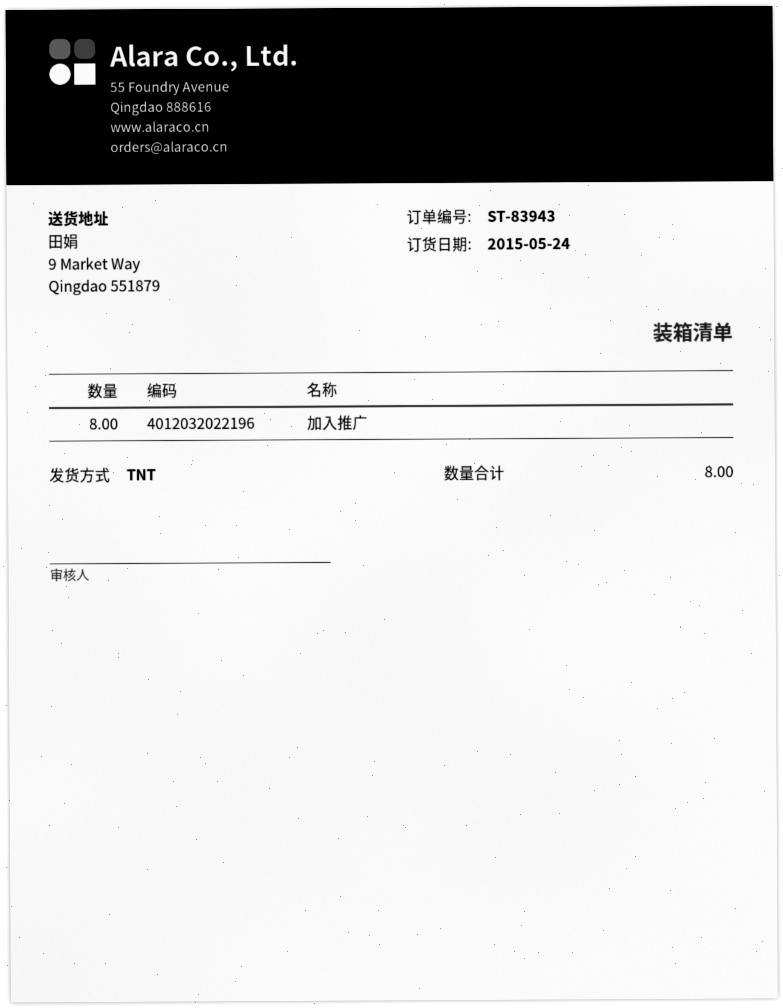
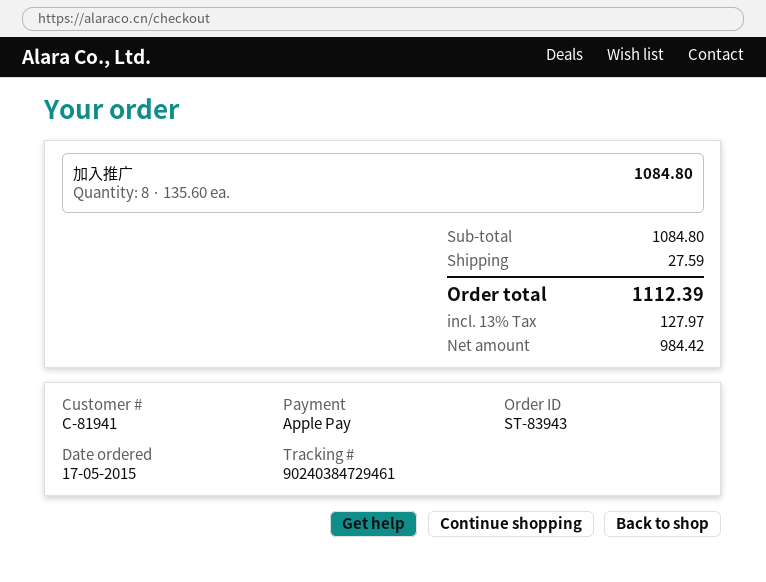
order date: 2015-05-24 -> 2015-05-17

